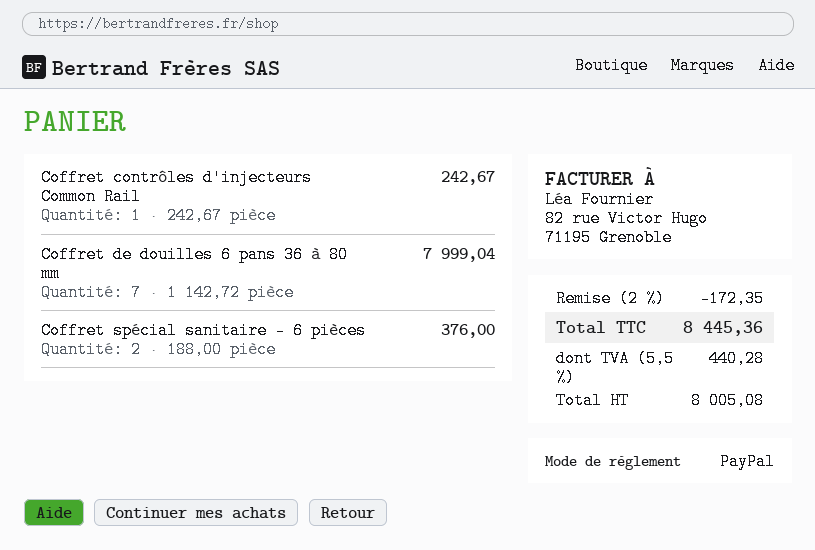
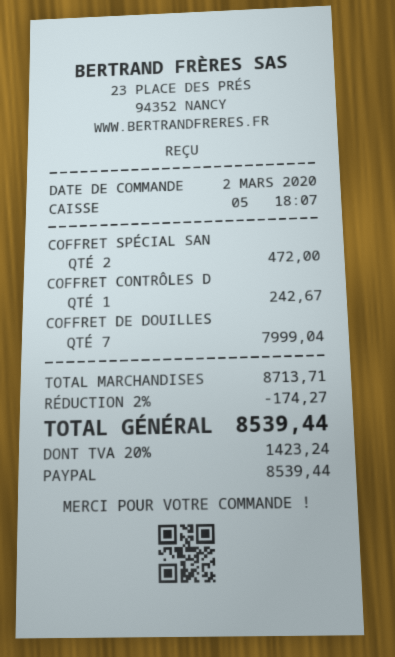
Coffret spécial sanitaire - 6 pièces: 2 for 376.00 -> 2 for 472.00
discount: 2% = 172.35 -> 2% = 174.27
tax: 5.5% = 440.28 -> 20% = 1423.24
total: 8445.36 -> 8539.44

